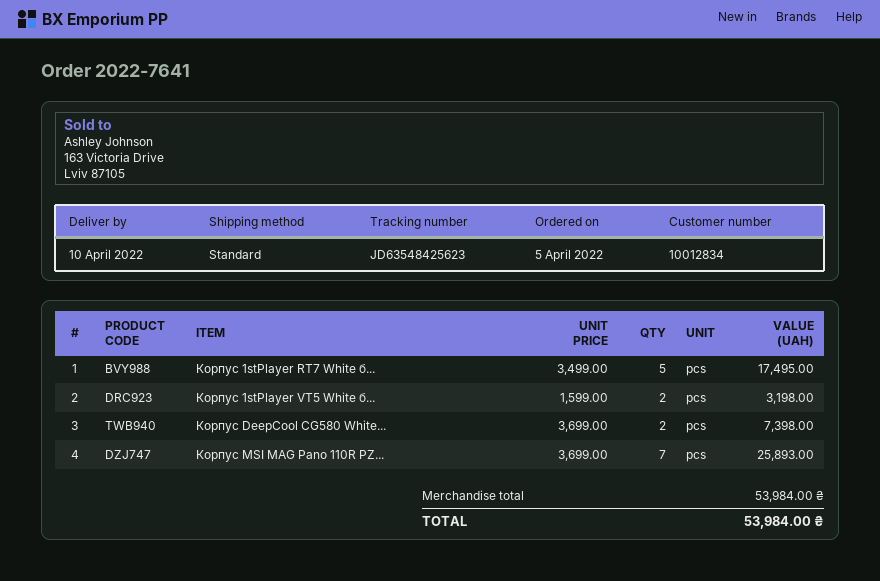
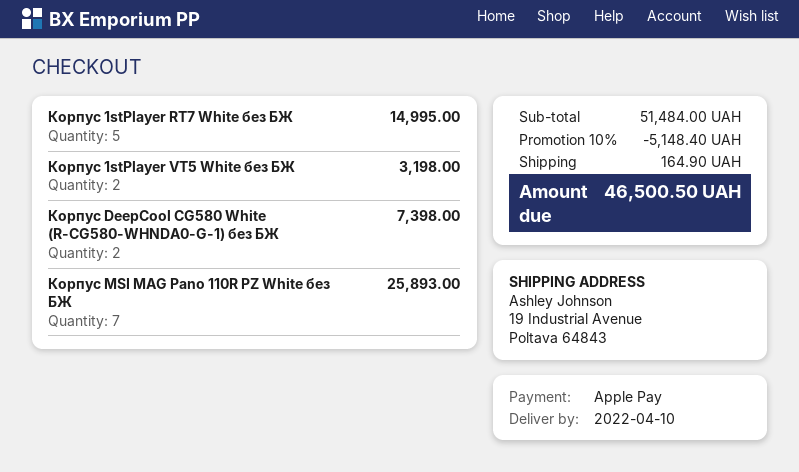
Корпус 1stPlayer RT7 White б...: 5 for 17495.00 -> 5 for 14995.00
subtotal: 53984.00 -> 51484.00
discount: none -> 10% = 5148.40
shipping: none -> 164.90
total: 53984.00 -> 46500.50

